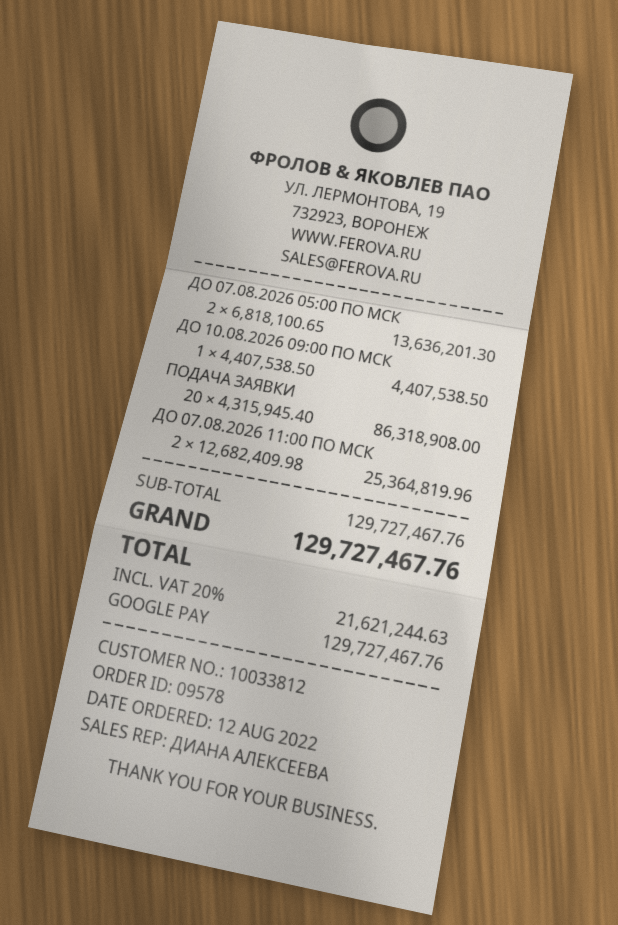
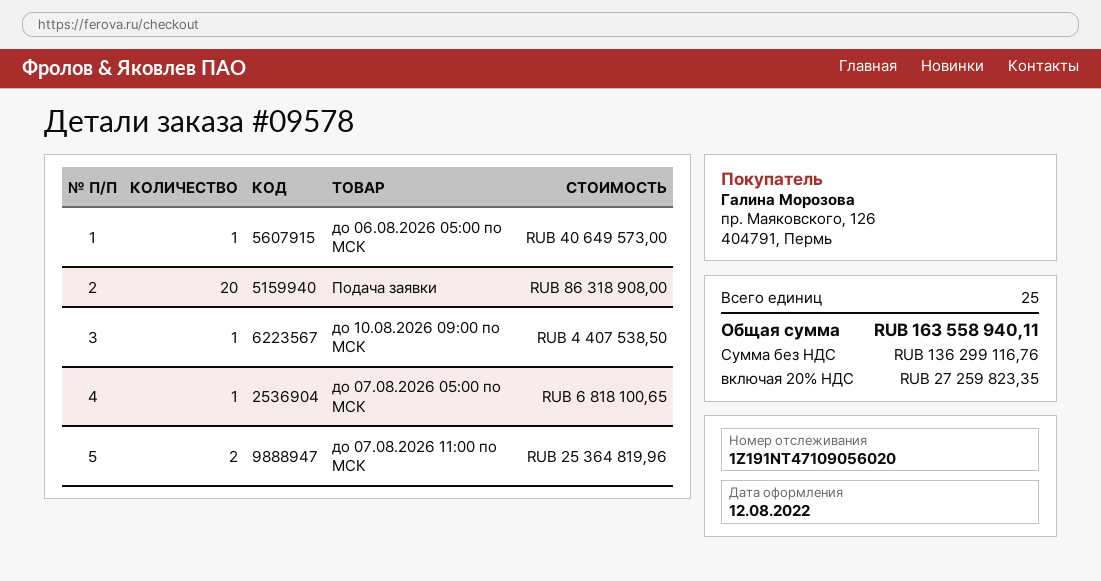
ДО 07.08.2026 05:00 ПО МСК: 2 for 13636201.30 -> 1 for 6818100.65
до 06.08.2026 05:00 по МСК: none -> 1 for 40649573.00
tax: 20% = 21621244.63 -> 20% = 27259823.35
total: 129727467.76 -> 163558940.11

